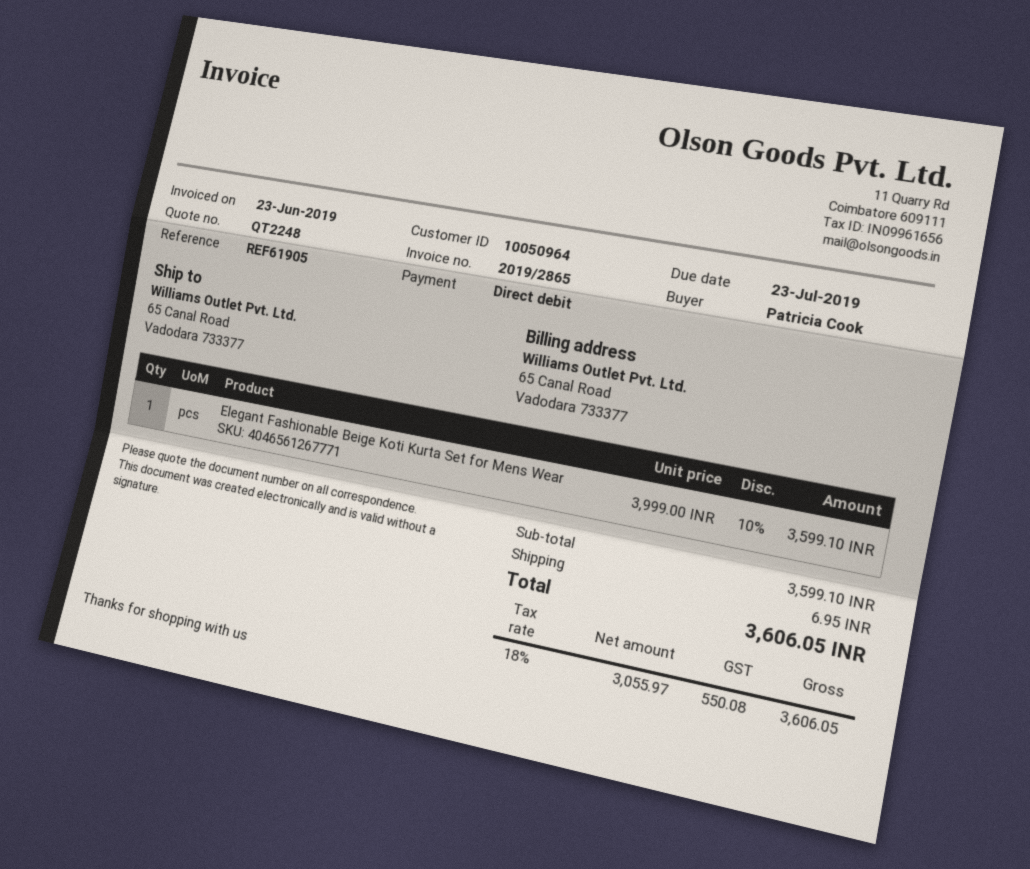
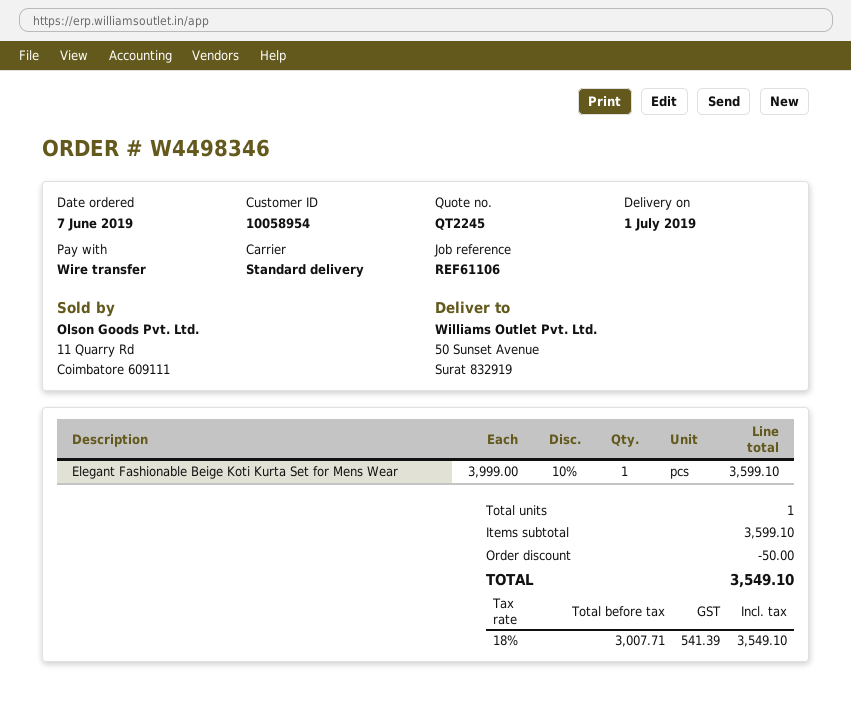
quote number: QT2248 -> QT2245
customer number: 10050964 -> 10058954
reference: REF61905 -> REF61106
payment method: direct debit -> bank transfer
ship to: 65 Canal Road, Vadodara 733377 -> 50 Sunset Avenue, Surat 832919
discount: none -> 50.00
shipping: 6.95 -> none
net: 3055.97 -> 3007.71
tax: 18% = 550.08 -> 18% = 541.39
total: 3606.05 -> 3549.10

